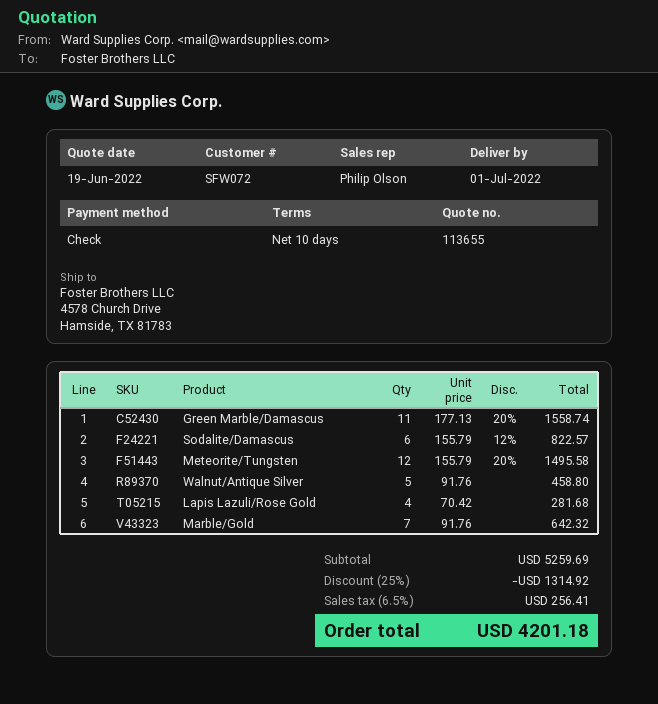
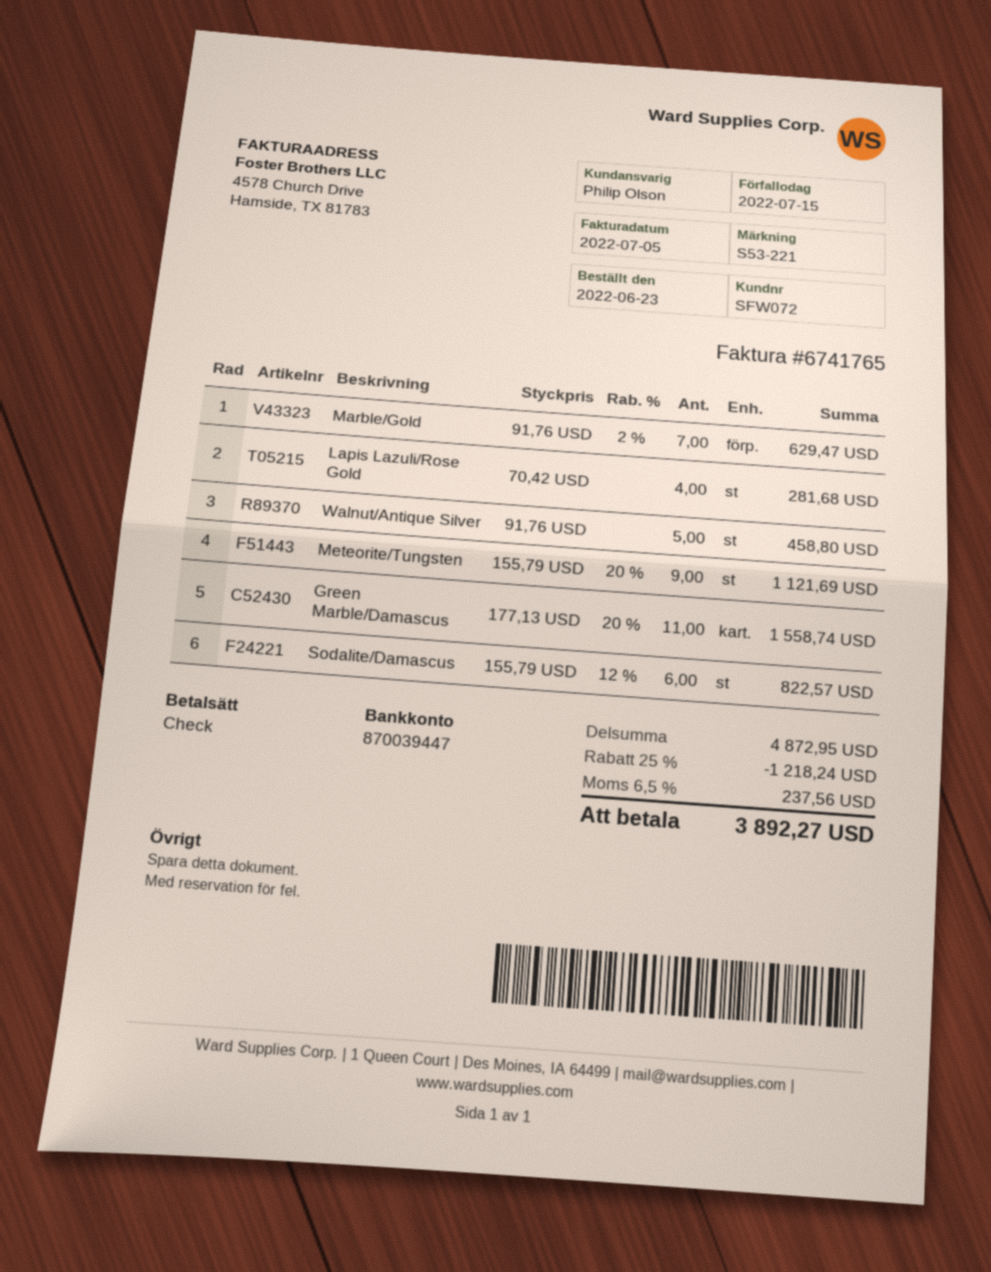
Meteorite/Tungsten: 12 x 155.79 - 20% = 1495.58 -> 9 x 155.79 - 20% = 1121.69
Marble/Gold: 7 x 91.76 = 642.32 -> 7 x 91.76 - 2% = 629.47
subtotal: 5259.69 -> 4872.95
discount: 25% = 1314.92 -> 25% = 1218.24
tax: 6.5% = 256.41 -> 6.5% = 237.56
total: 4201.18 -> 3892.27

